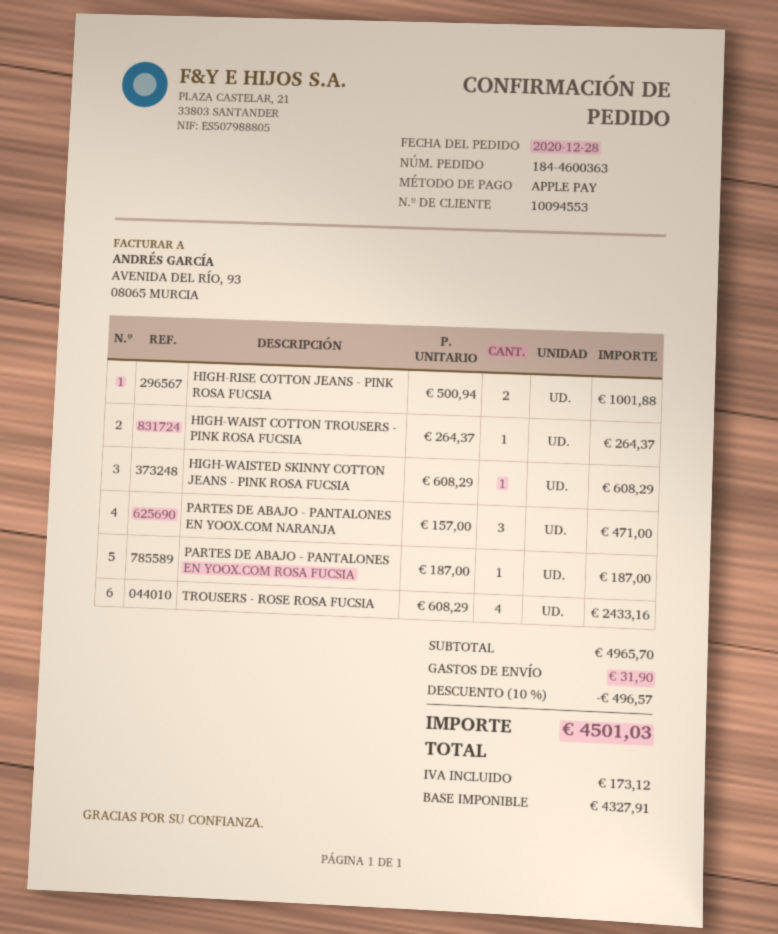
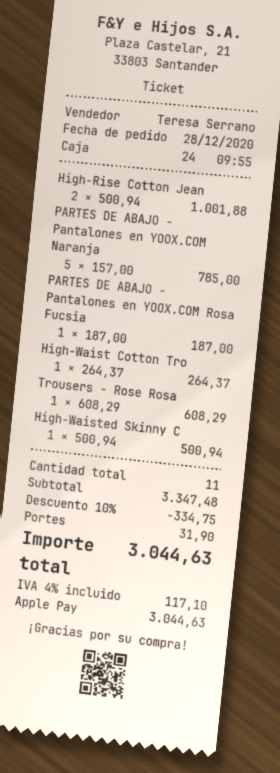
HIGH-WAISTED SKINNY COTTON JEANS - PINK ROSA FUCSIA: 1 x 608.29 = 608.29 -> 1 x 500.94 = 500.94
PARTES DE ABAJO - PANTALONES EN YOOX.COM NARANJA: 3 x 157.00 = 471.00 -> 5 x 157.00 = 785.00
TROUSERS - ROSE ROSA FUCSIA: 4 x 608.29 = 2433.16 -> 1 x 608.29 = 608.29
subtotal: 4965.70 -> 3347.48
discount: 10% = 496.57 -> 10% = 334.75
tax: 173.12 -> 117.10
total: 4501.03 -> 3044.63

